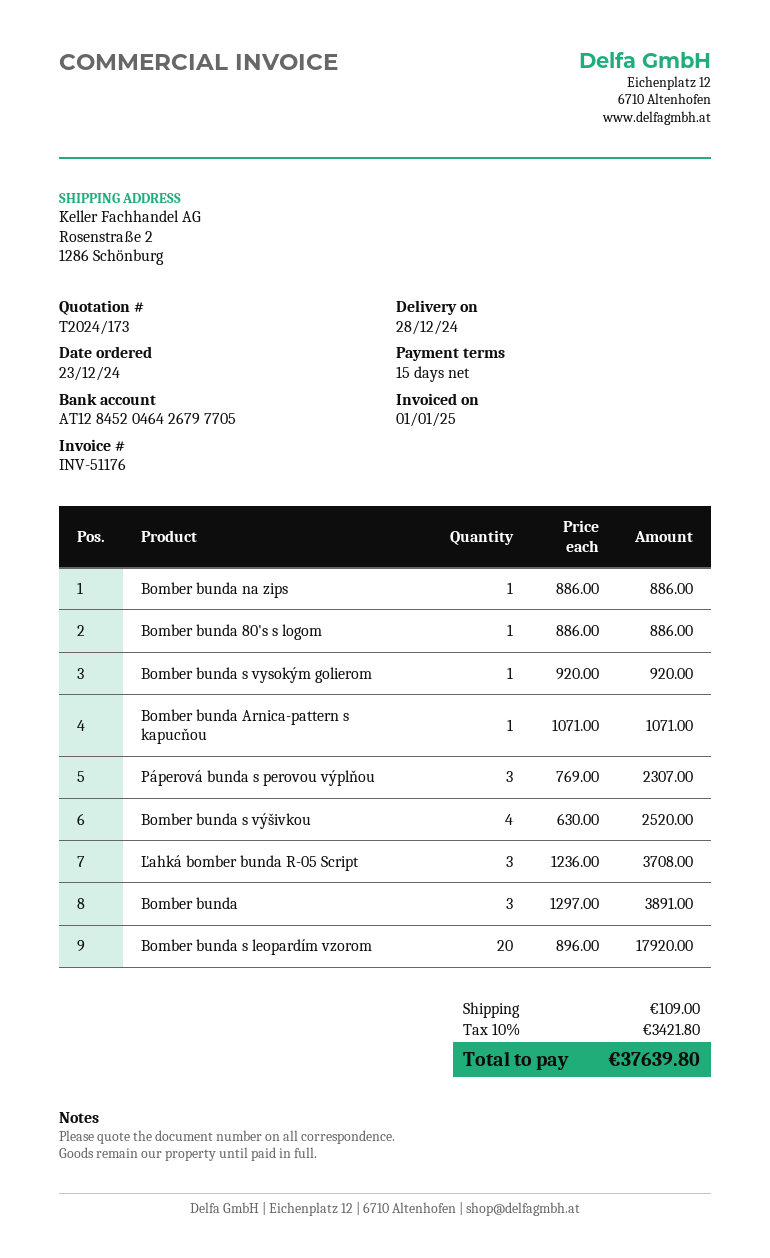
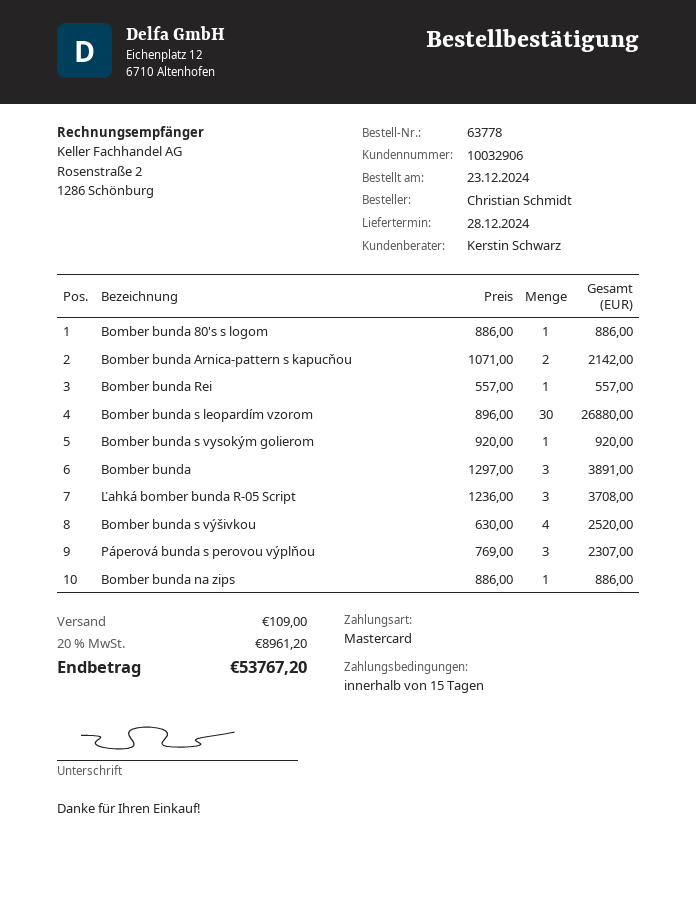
Bomber bunda Arnica-pattern s kapucňou: 1 x 1071.00 = 1071.00 -> 2 x 1071.00 = 2142.00
Bomber bunda s leopardím vzorom: 20 x 896.00 = 17920.00 -> 30 x 896.00 = 26880.00
Bomber bunda Rei: none -> 1 x 557.00 = 557.00
tax: 10% = 3421.80 -> 20% = 8961.20
total: 37639.80 -> 53767.20

